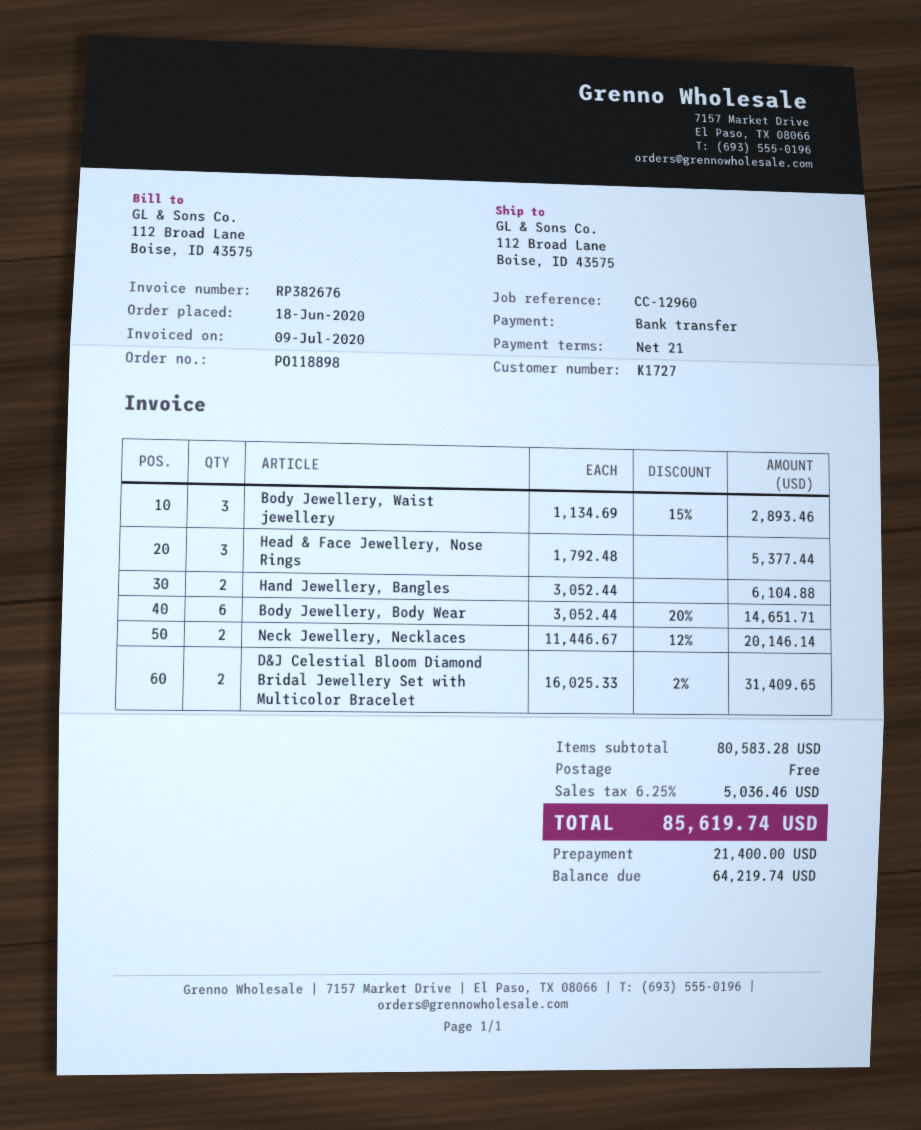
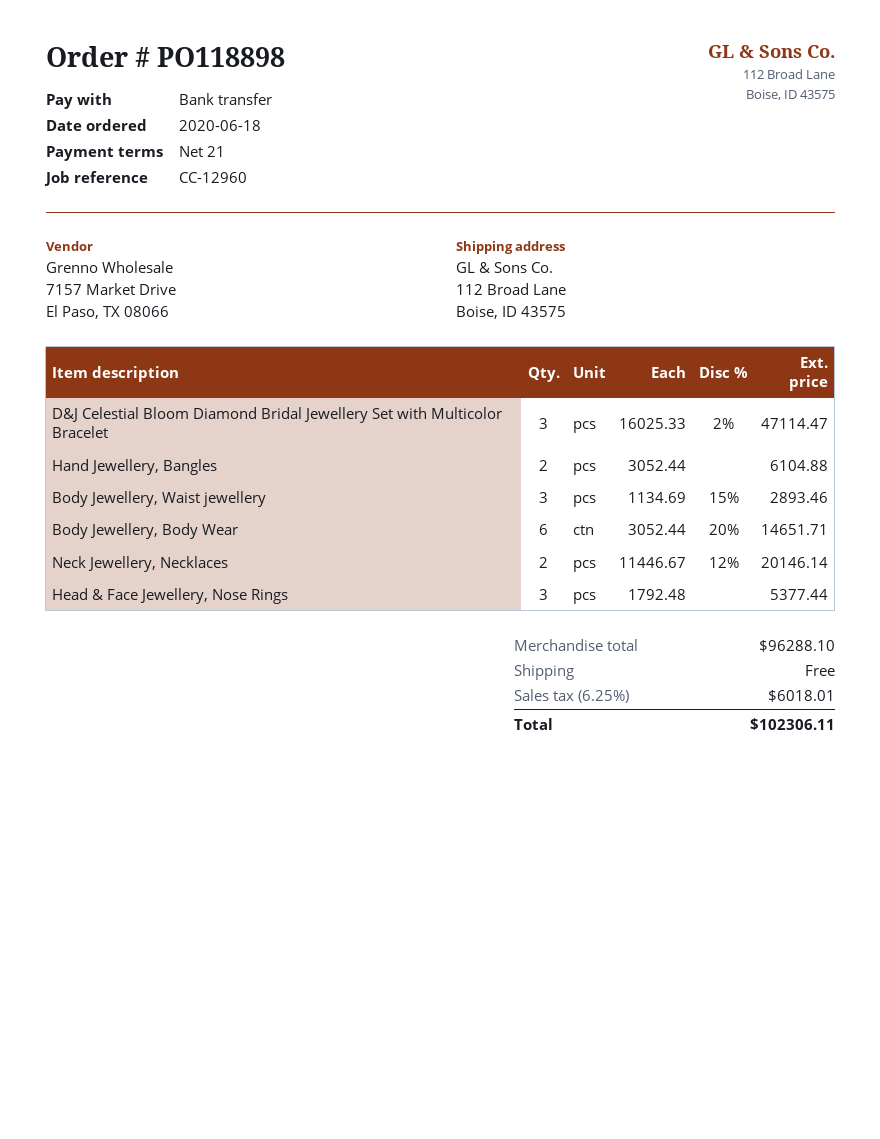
D&J Celestial Bloom Diamond Bridal Jewellery Set with Multicolor Bracelet: 2 x 16025.33 - 2% = 31409.65 -> 3 x 16025.33 - 2% = 47114.47
subtotal: 80583.28 -> 96288.10
tax: 6.25% = 5036.46 -> 6.25% = 6018.01
total: 85619.74 -> 102306.11

